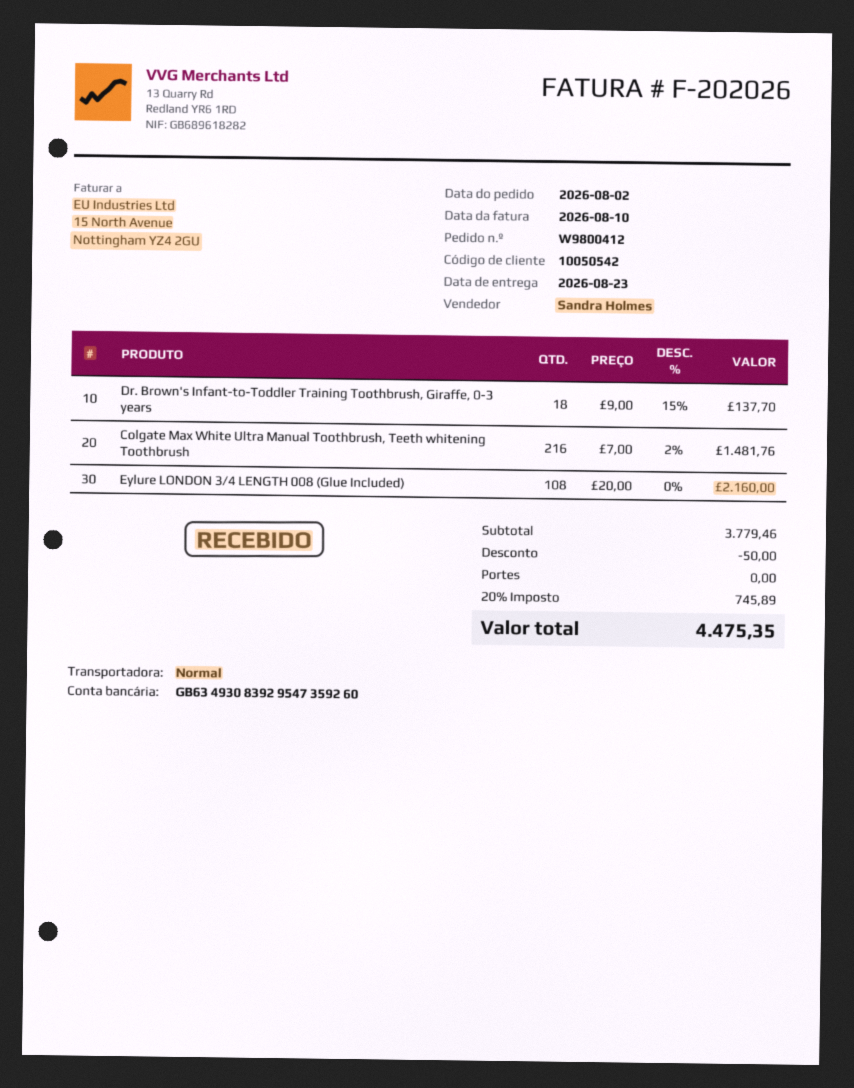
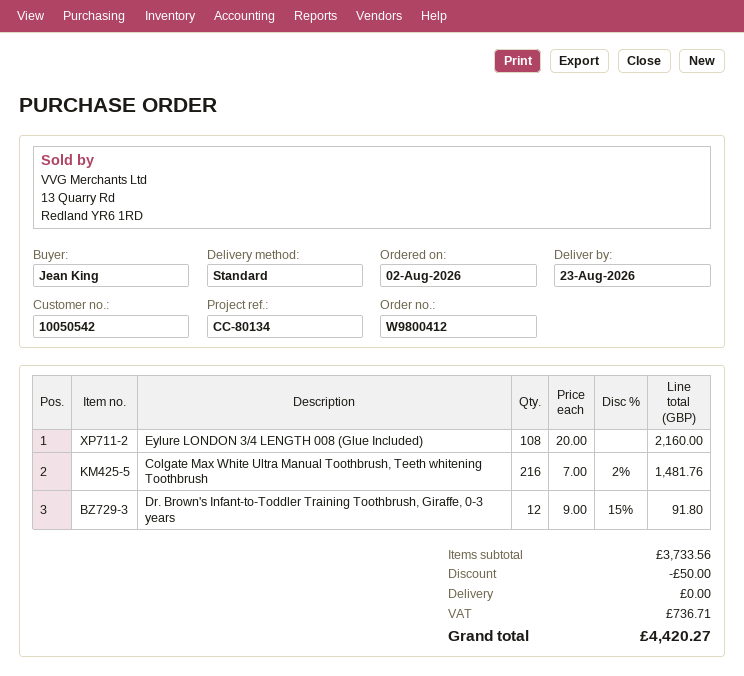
Dr. Brown's Infant-to-Toddler Training Toothbrush, Giraffe, 0-3 years: 18 x 9.00 - 15% = 137.70 -> 12 x 9.00 - 15% = 91.80
subtotal: 3779.46 -> 3733.56
tax: 745.89 -> 736.71
total: 4475.35 -> 4420.27

